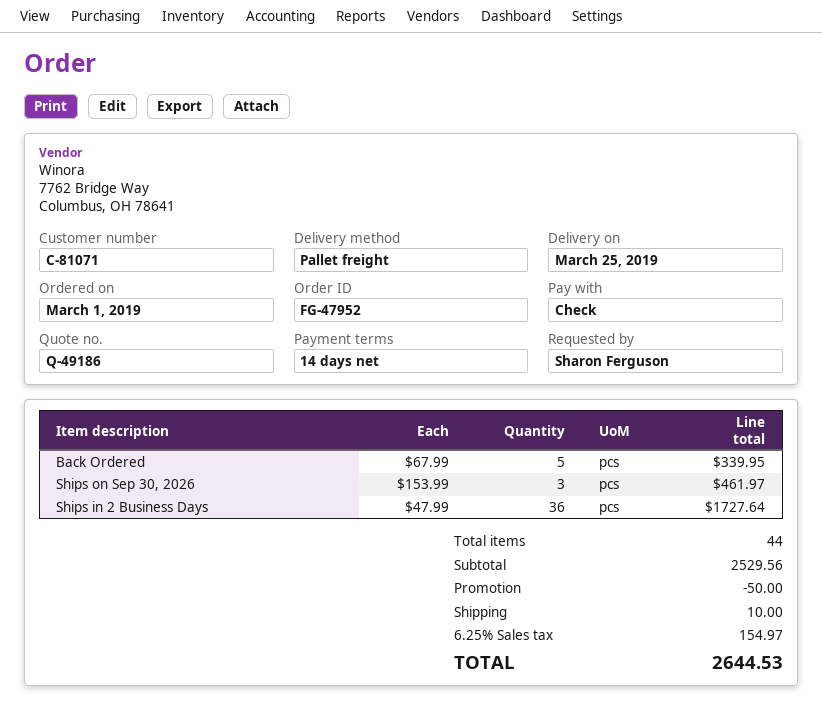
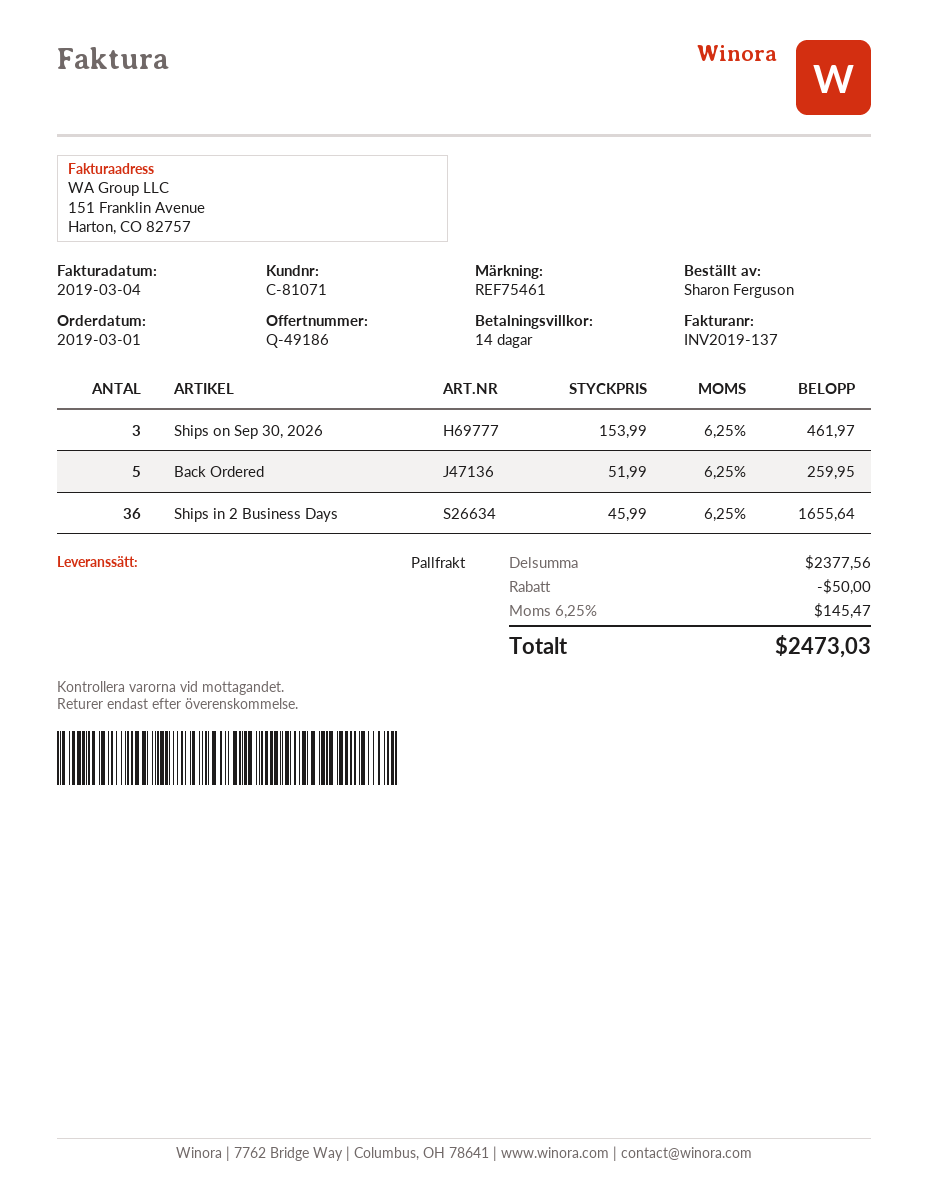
Back Ordered: 5 x 67.99 = 339.95 -> 5 x 51.99 = 259.95
Ships in 2 Business Days: 36 x 47.99 = 1727.64 -> 36 x 45.99 = 1655.64
subtotal: 2529.56 -> 2377.56
shipping: 10.00 -> none
tax: 6.25% = 154.97 -> 6.25% = 145.47
total: 2644.53 -> 2473.03

